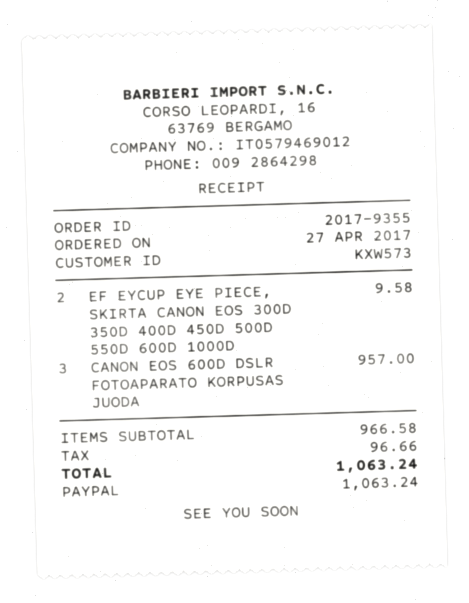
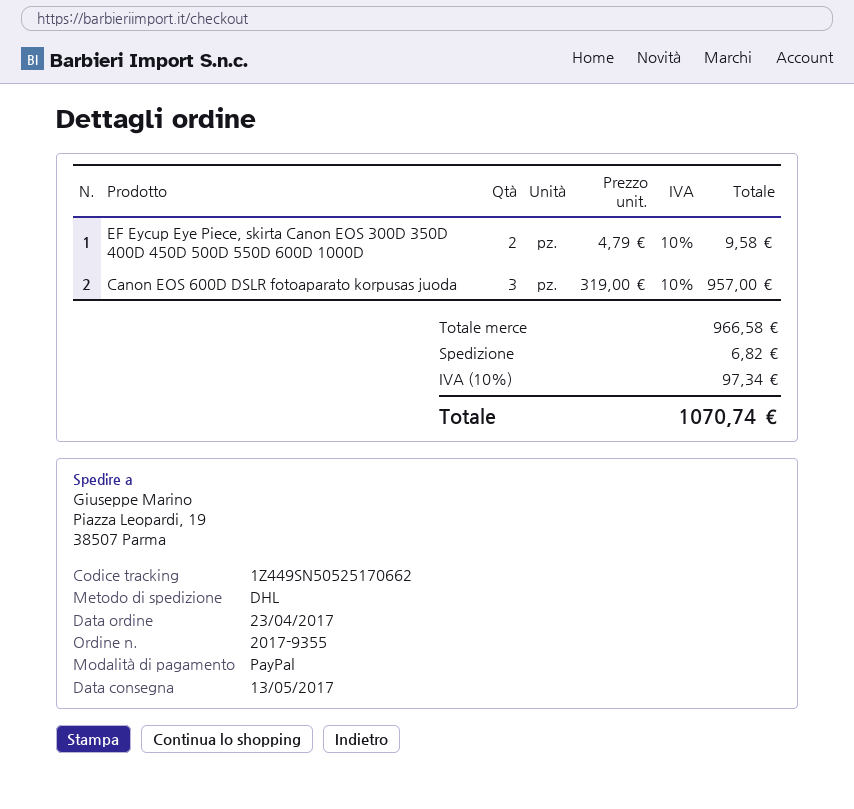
order date: 2017-04-27 -> 2017-04-23
shipping: none -> 6.82
tax: 96.66 -> 97.34
total: 1063.24 -> 1070.74

